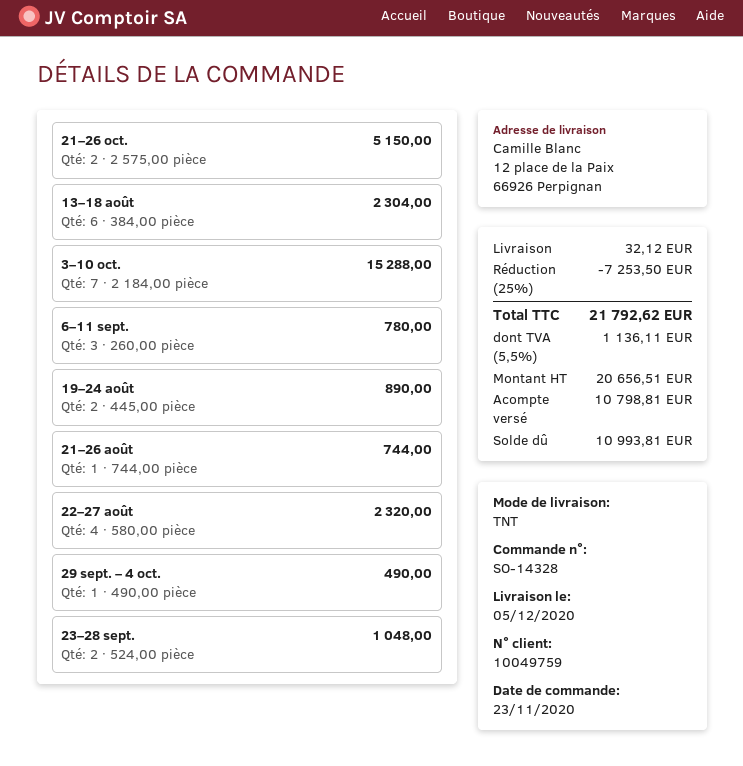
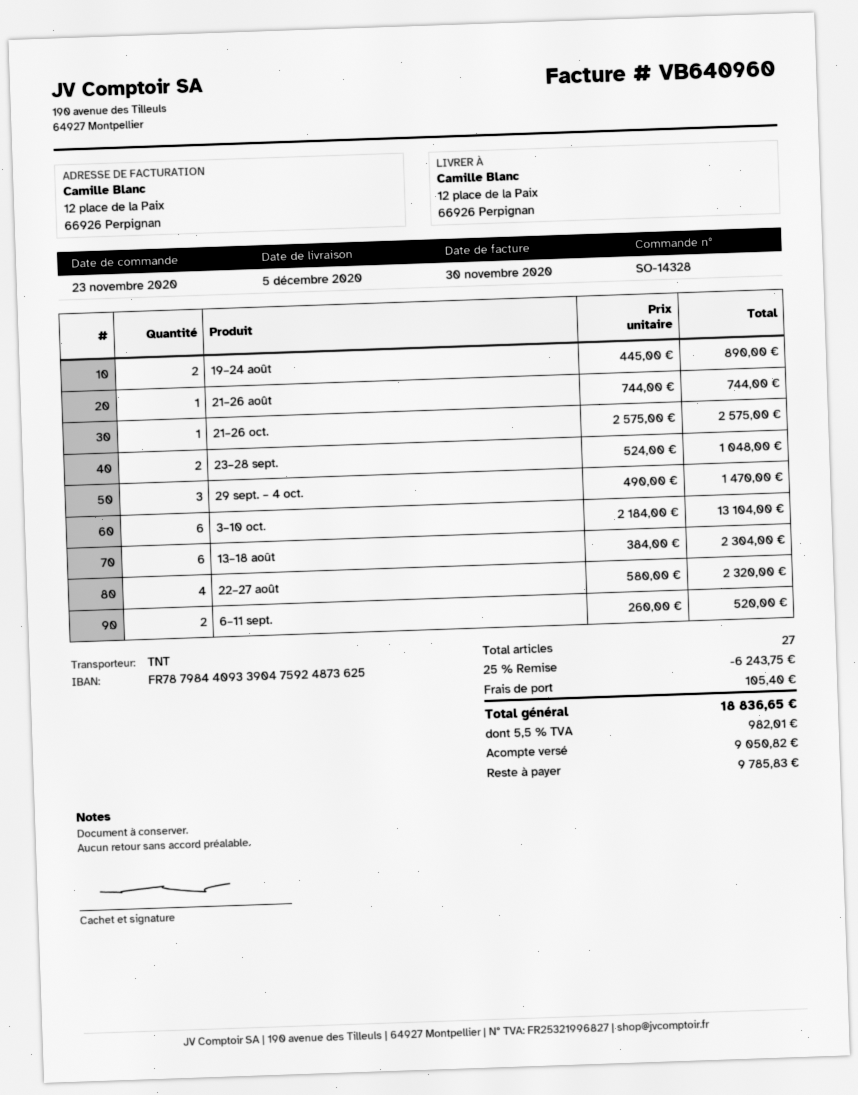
21–26 oct.: 2 x 2575.00 = 5150.00 -> 1 x 2575.00 = 2575.00
3–10 oct.: 7 x 2184.00 = 15288.00 -> 6 x 2184.00 = 13104.00
6–11 sept.: 3 x 260.00 = 780.00 -> 2 x 260.00 = 520.00
29 sept. – 4 oct.: 1 x 490.00 = 490.00 -> 3 x 490.00 = 1470.00
discount: 25% = 7253.50 -> 25% = 6243.75
shipping: 32.12 -> 105.40
tax: 5.5% = 1136.11 -> 5.5% = 982.01
total: 21792.62 -> 18836.65
deposit: 10798.81 -> 9050.82
balance: 10993.81 -> 9785.83

